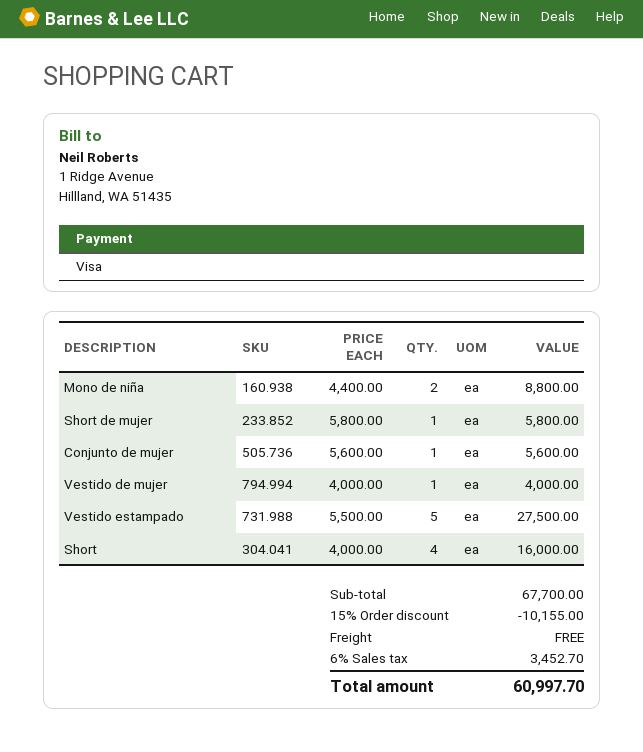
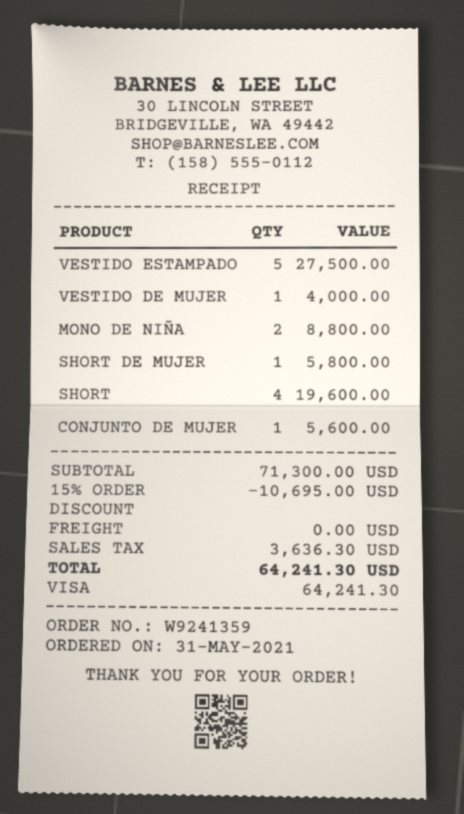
Short: 4 for 16000.00 -> 4 for 19600.00
subtotal: 67700.00 -> 71300.00
discount: 15% = 10155.00 -> 15% = 10695.00
tax: 3452.70 -> 3636.30
total: 60997.70 -> 64241.30

